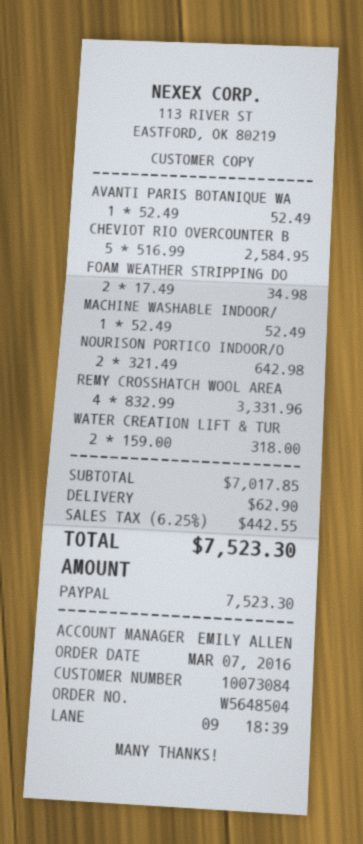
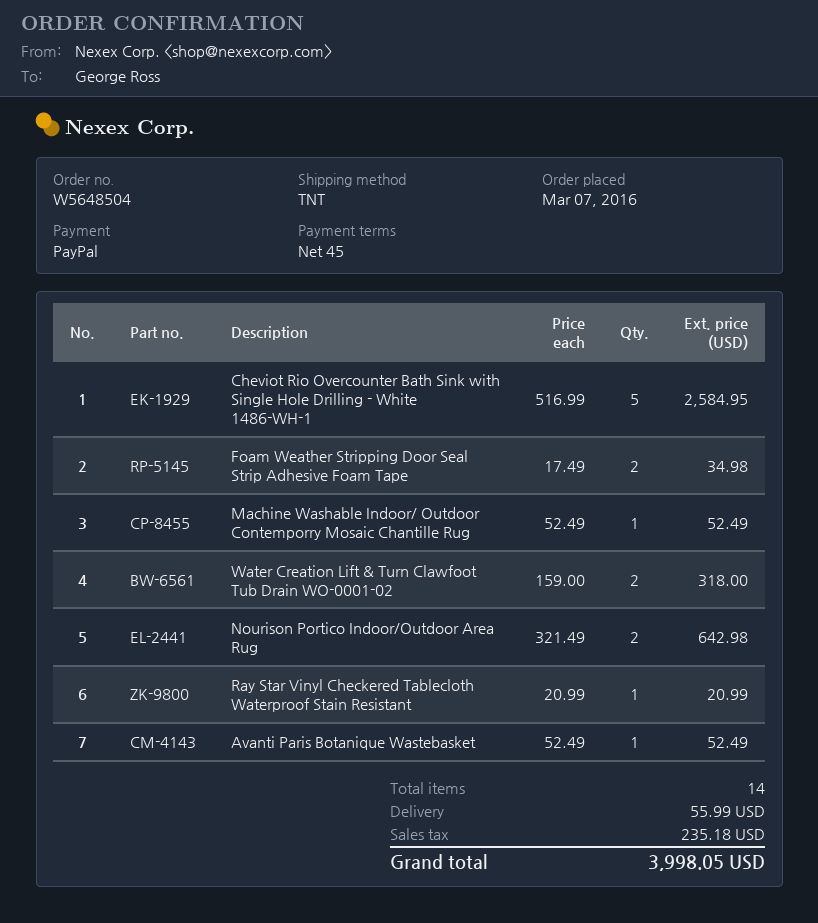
REMY CROSSHATCH WOOL AREA: 4 x 832.99 = 3331.96 -> none
Ray Star Vinyl Checkered Tablecloth Waterproof Stain Resistant: none -> 1 x 20.99 = 20.99
shipping: 62.90 -> 55.99
tax: 442.55 -> 235.18
total: 7523.30 -> 3998.05

